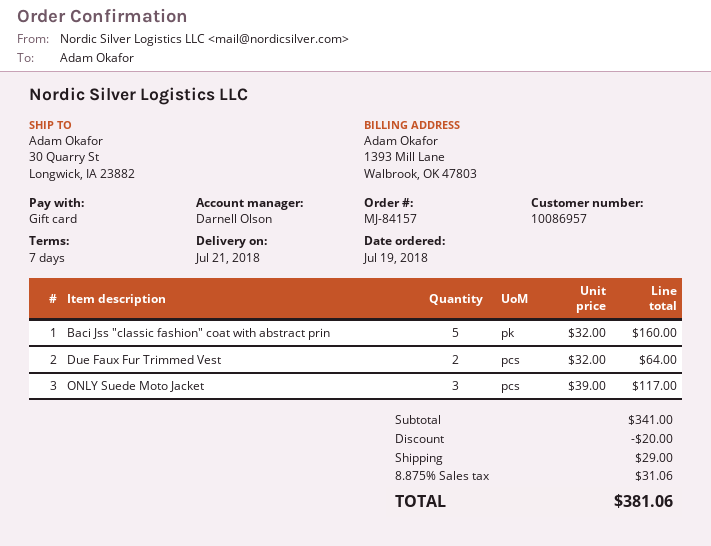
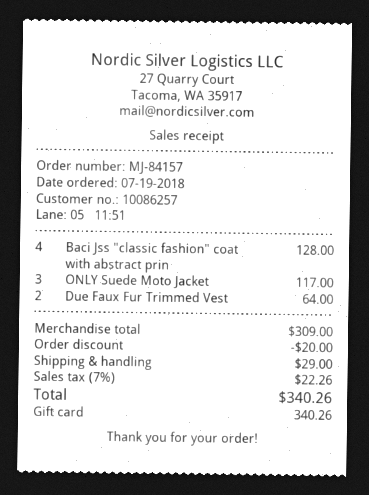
customer number: 10086957 -> 10086257
Baci Jss "classic fashion" coat with abstract prin: 5 for 160.00 -> 4 for 128.00
subtotal: 341.00 -> 309.00
tax: 8.875% = 31.06 -> 7% = 22.26
total: 381.06 -> 340.26

